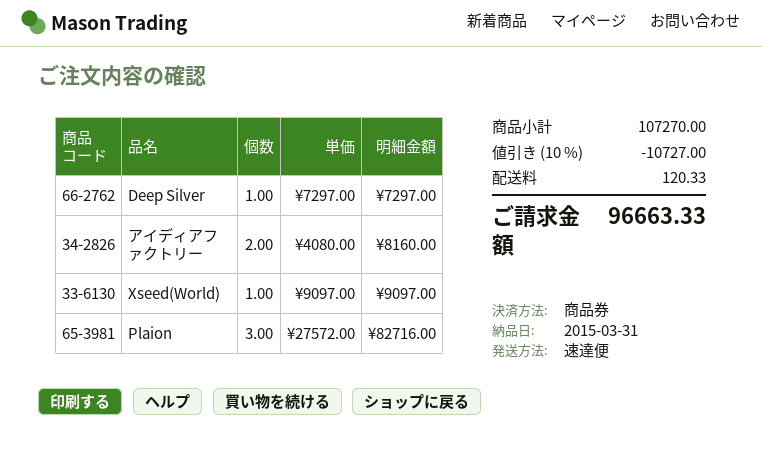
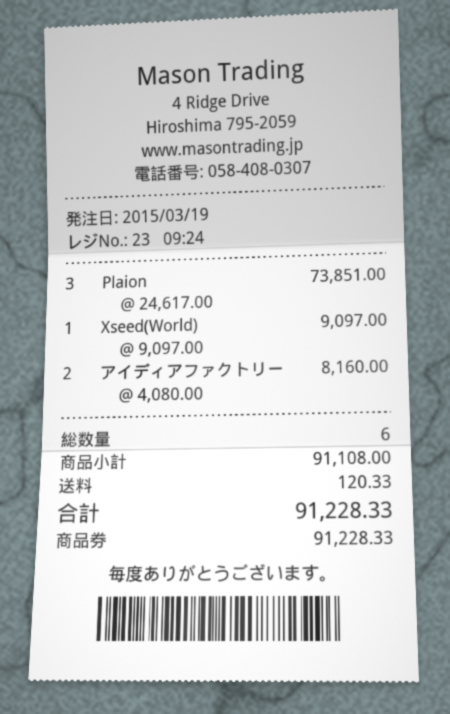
Deep Silver: 1 x 7297.00 = 7297.00 -> none
Plaion: 3 x 27572.00 = 82716.00 -> 3 x 24617.00 = 73851.00
subtotal: 107270.00 -> 91108.00
discount: 10% = 10727.00 -> none
total: 96663.33 -> 91228.33

